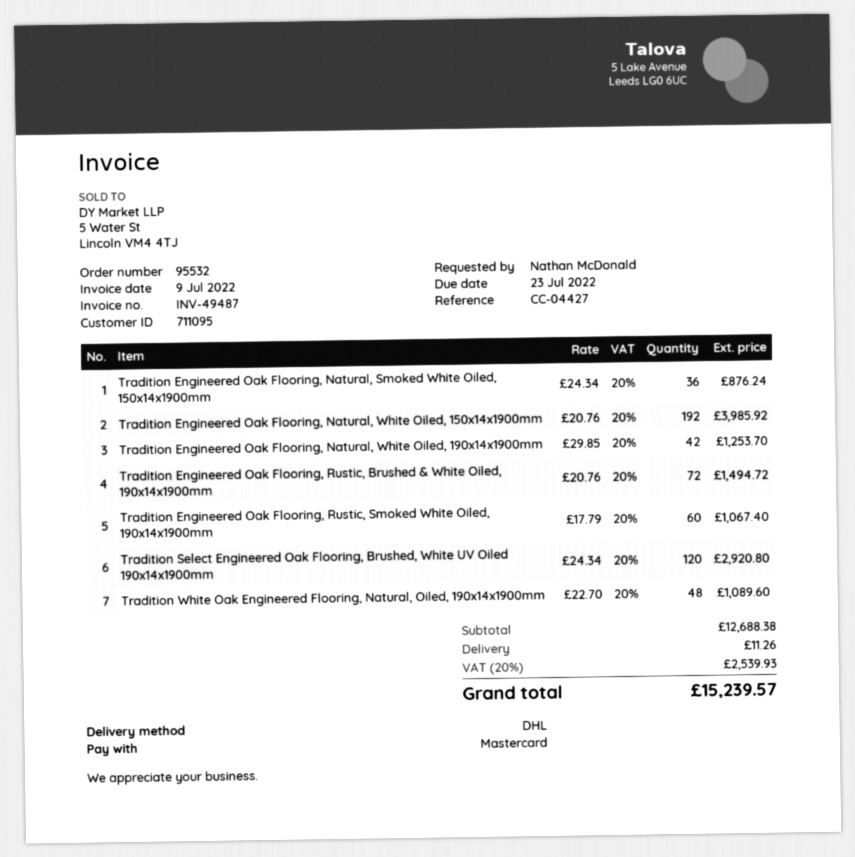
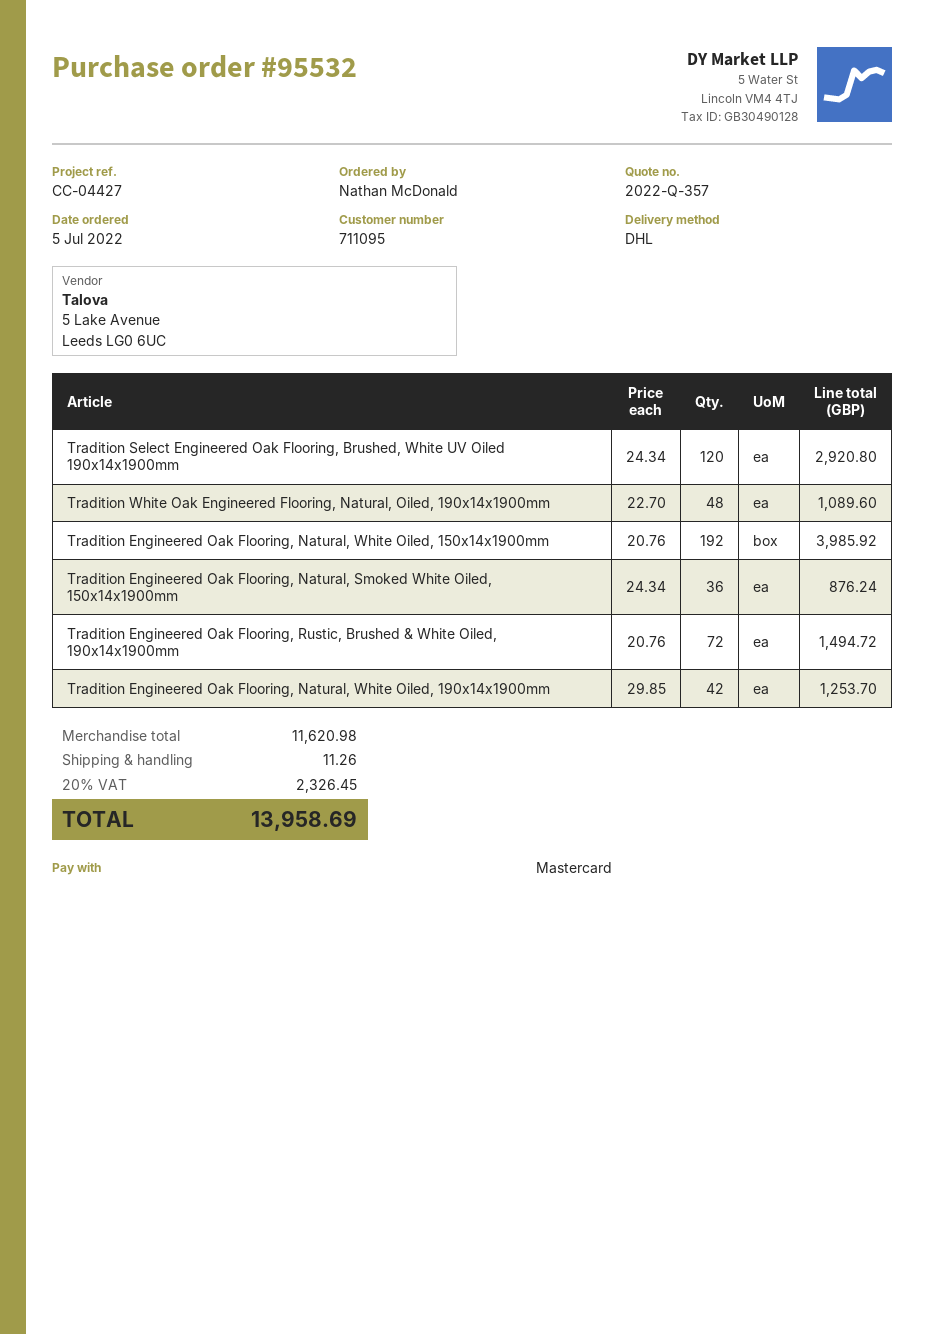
Tradition Engineered Oak Flooring, Rustic, Smoked White Oiled, 190x14x1900mm: 60 x 17.79 = 1067.40 -> none
subtotal: 12688.38 -> 11620.98
tax: 20% = 2539.93 -> 20% = 2326.45
total: 15239.57 -> 13958.69

